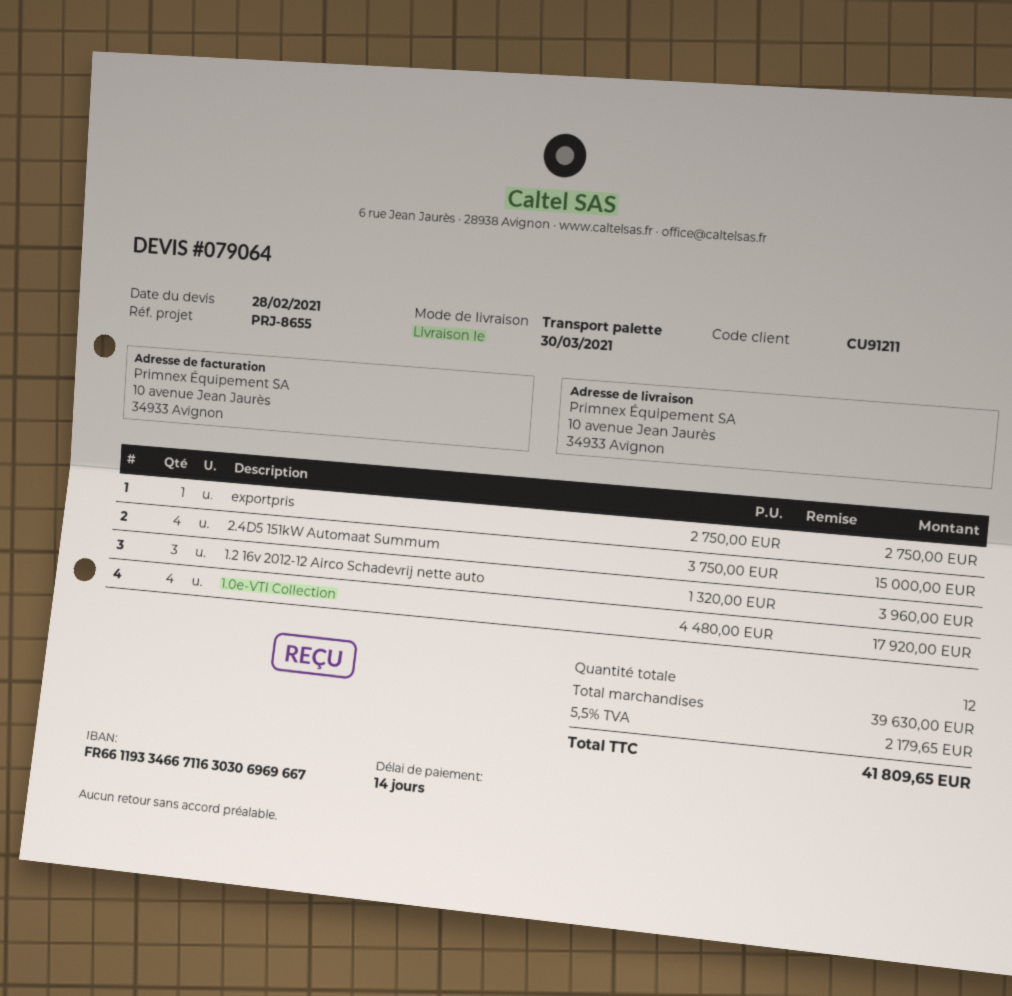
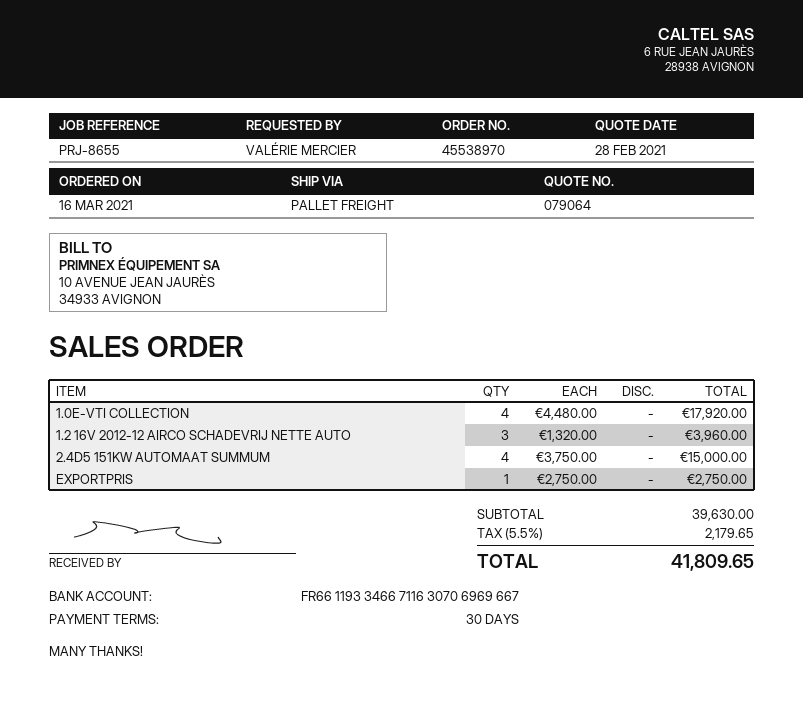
payment terms: 14 days -> 30 days
bank account: FR6611933466711630306969667 -> FR6611933466711630706969667

